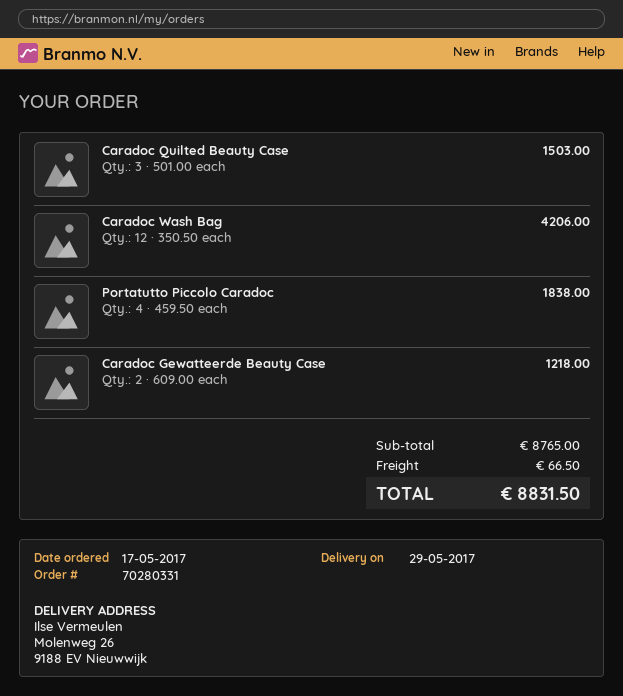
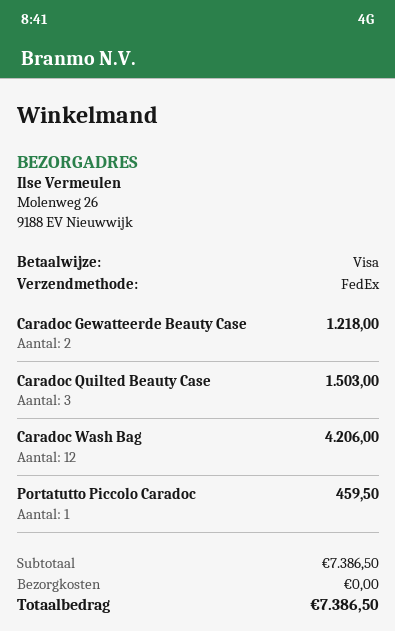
Portatutto Piccolo Caradoc: 4 for 1838.00 -> 1 for 459.50
subtotal: 8765.00 -> 7386.50
shipping: 66.50 -> 0.00
total: 8831.50 -> 7386.50

